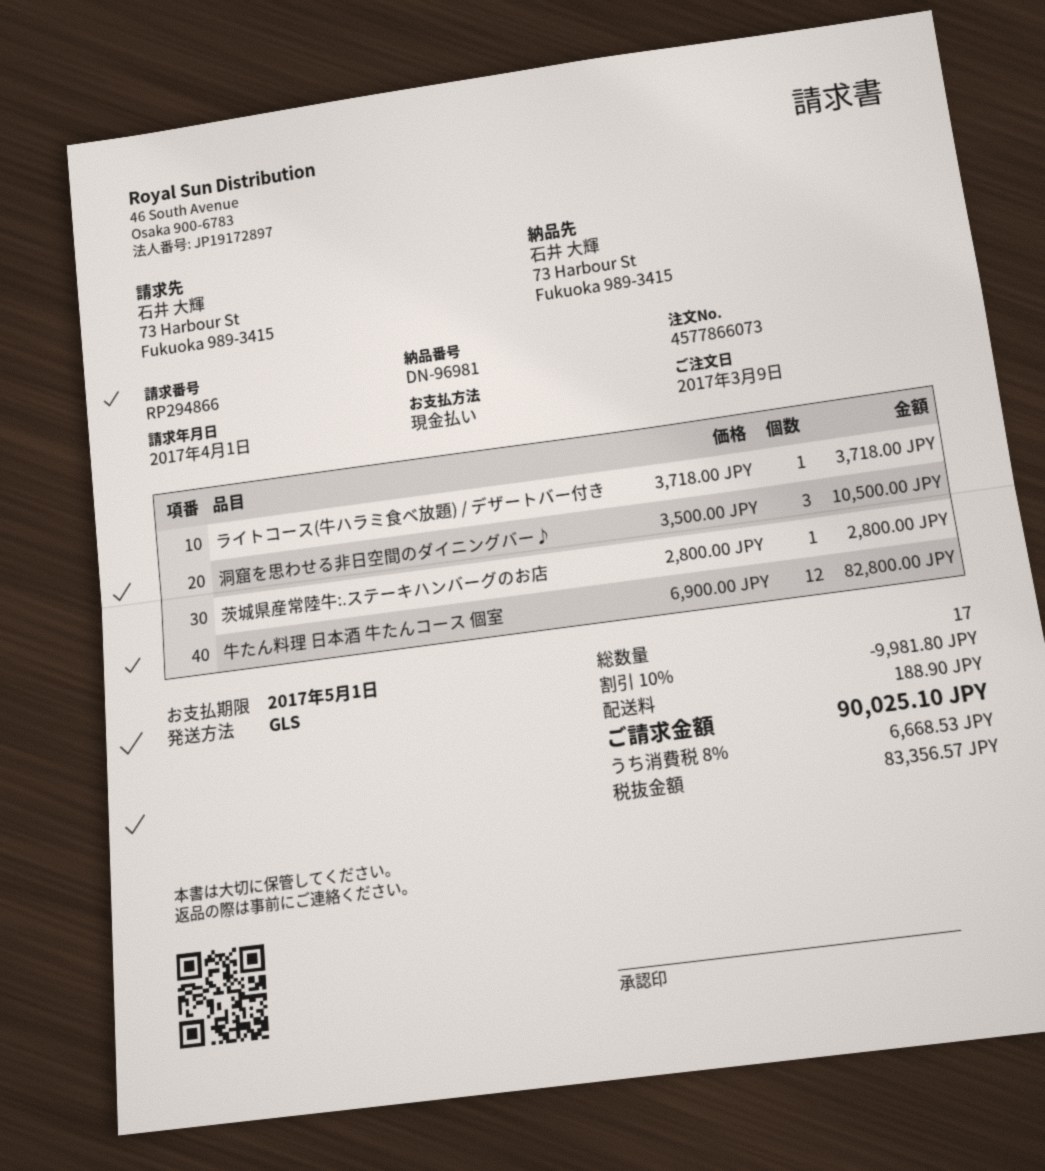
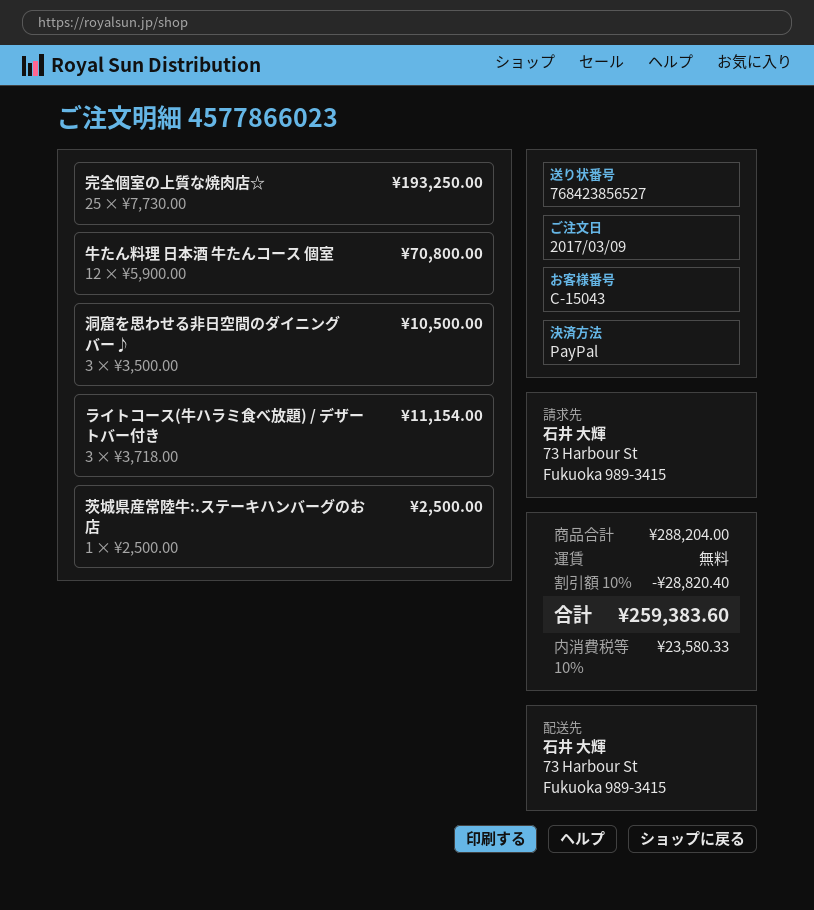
order number: 4577866073 -> 4577866023
payment method: cash -> PayPal
ライトコース(牛ハラミ食べ放題) / デザートバー付き: 1 x 3718.00 = 3718.00 -> 3 x 3718.00 = 11154.00
茨城県産常陸牛:.ステーキハンバーグのお店: 1 x 2800.00 = 2800.00 -> 1 x 2500.00 = 2500.00
牛たん料理 日本酒 牛たんコース 個室: 12 x 6900.00 = 82800.00 -> 12 x 5900.00 = 70800.00
完全個室の上質な焼肉店☆: none -> 25 x 7730.00 = 193250.00
discount: 10% = 9981.80 -> 10% = 28820.40
shipping: 188.90 -> 0.00
tax: 8% = 6668.53 -> 10% = 23580.33
total: 90025.10 -> 259383.60

